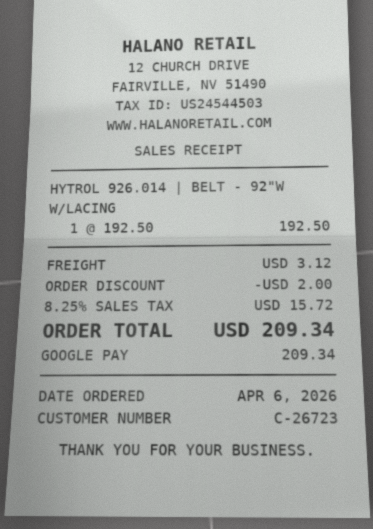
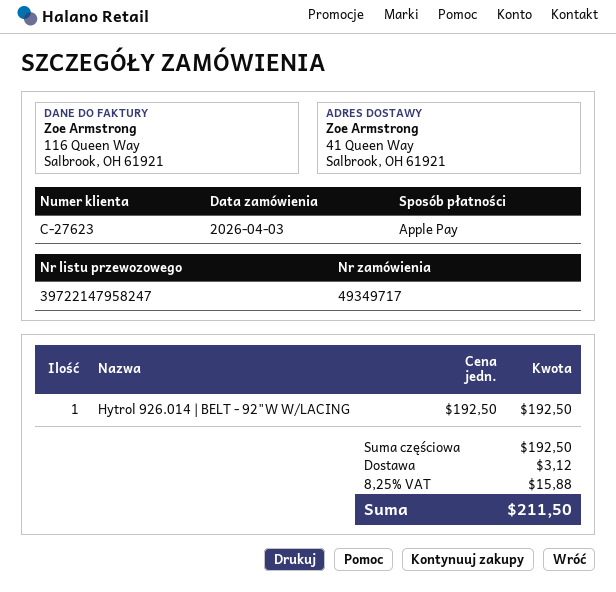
order date: 2026-04-06 -> 2026-04-03
customer number: C-26723 -> C-27623
payment method: Google Pay -> Apple Pay
discount: 2.00 -> none
tax: 8.25% = 15.72 -> 8.25% = 15.88
total: 209.34 -> 211.50

